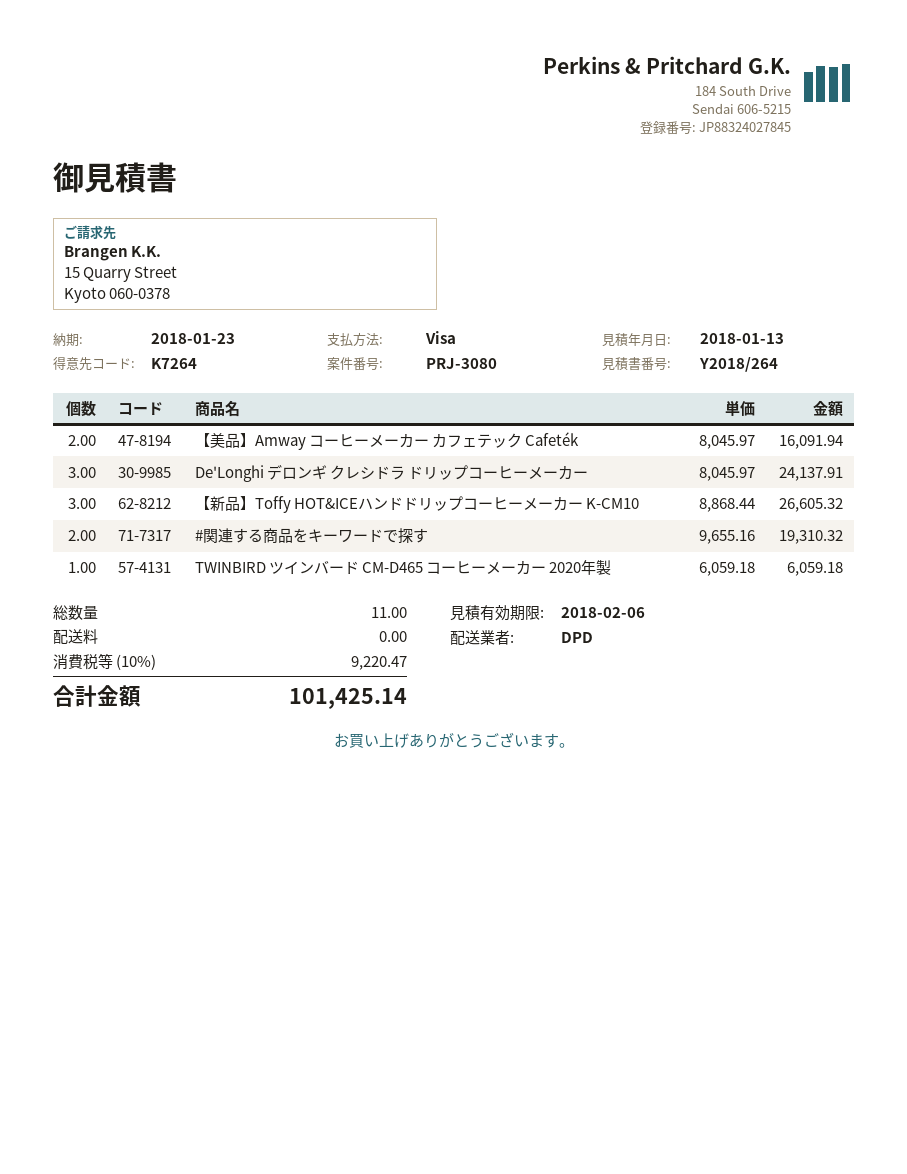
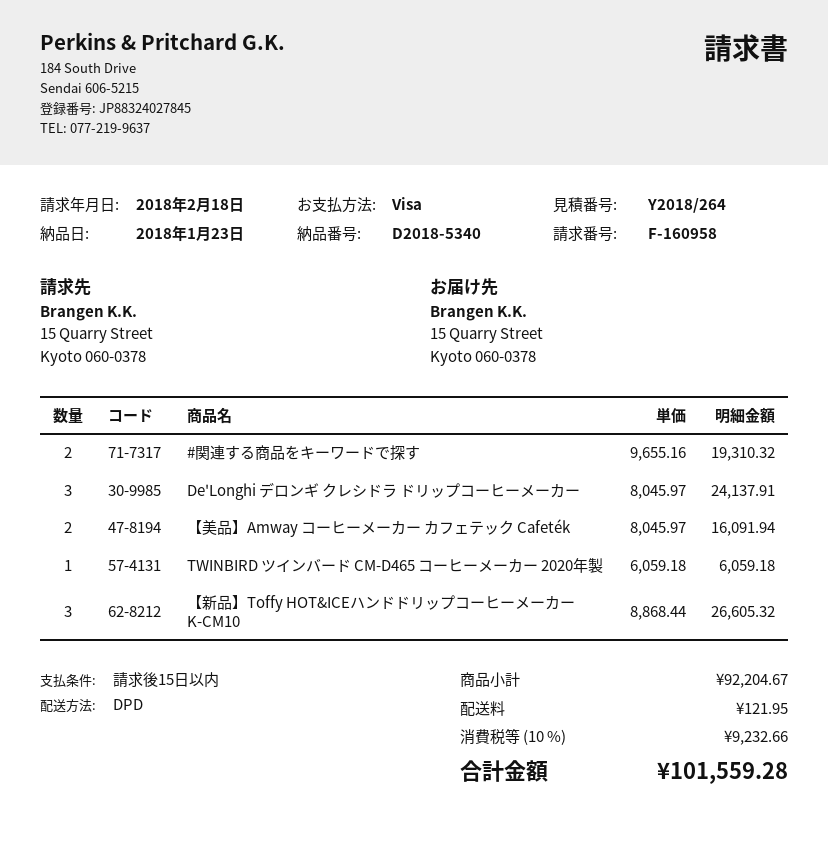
shipping: 0.00 -> 121.95
tax: 10% = 9220.47 -> 10% = 9232.66
total: 101425.14 -> 101559.28

